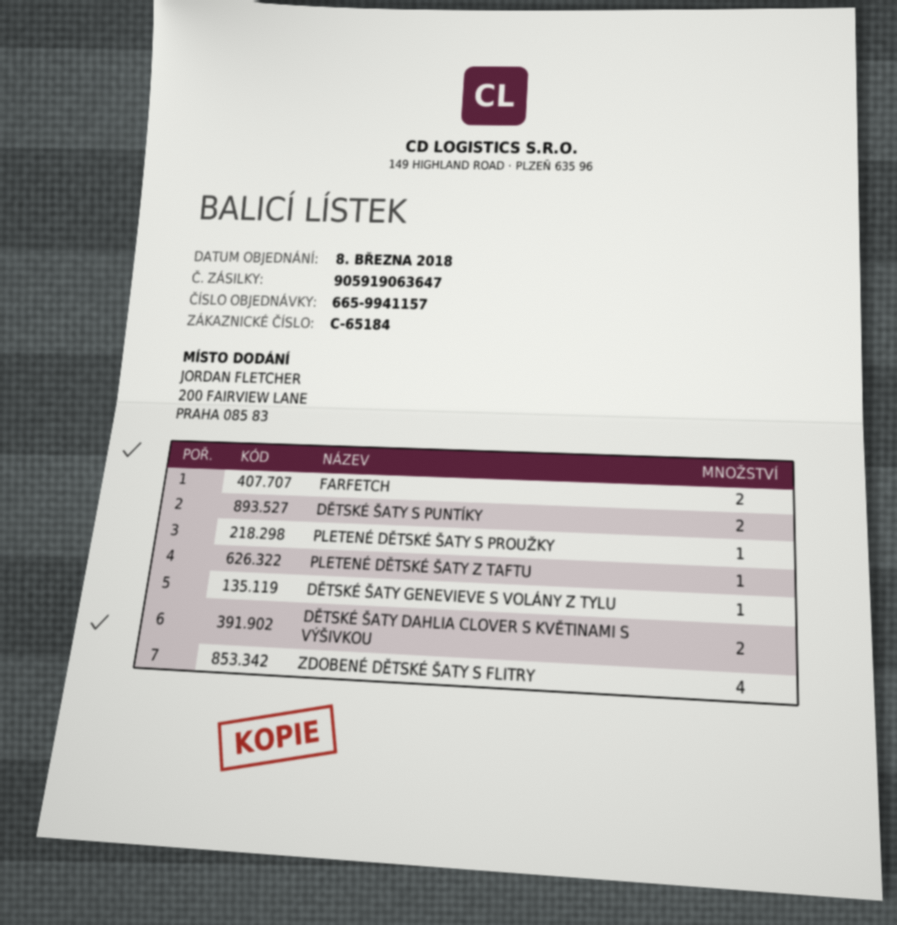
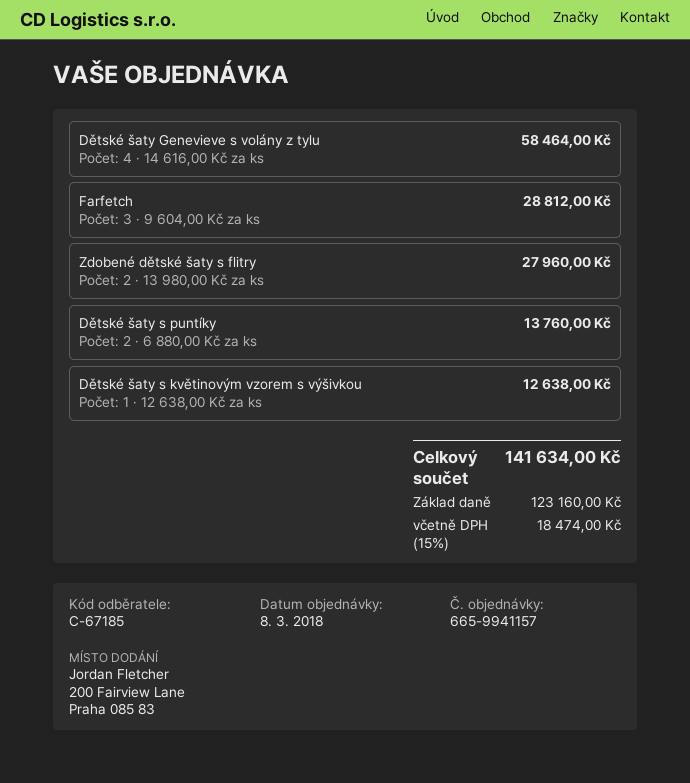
customer number: C-65184 -> C-67185
FARFETCH: 2 -> 3
PLETENÉ DĚTSKÉ ŠATY S PROUŽKY: 1 -> none
PLETENÉ DĚTSKÉ ŠATY Z TAFTU: 1 -> none
DĚTSKÉ ŠATY GENEVIEVE S VOLÁNY Z TYLU: 1 -> 4
DĚTSKÉ ŠATY DAHLIA CLOVER S KVĚTINAMI S VÝŠIVKOU: 2 -> none
ZDOBENÉ DĚTSKÉ ŠATY S FLITRY: 4 -> 2
Dětské šaty s květinovým vzorem s výšivkou: none -> 1

